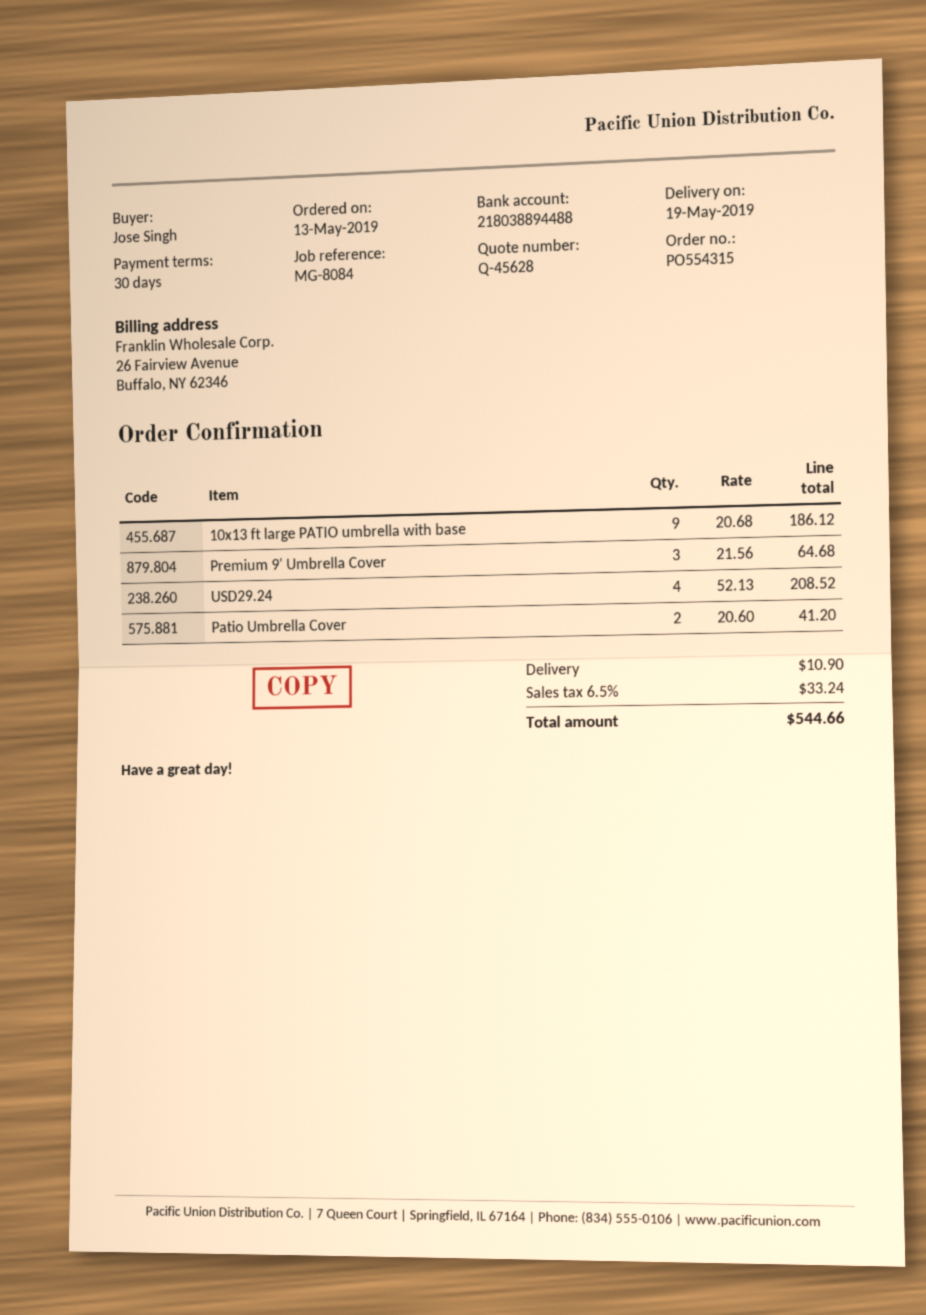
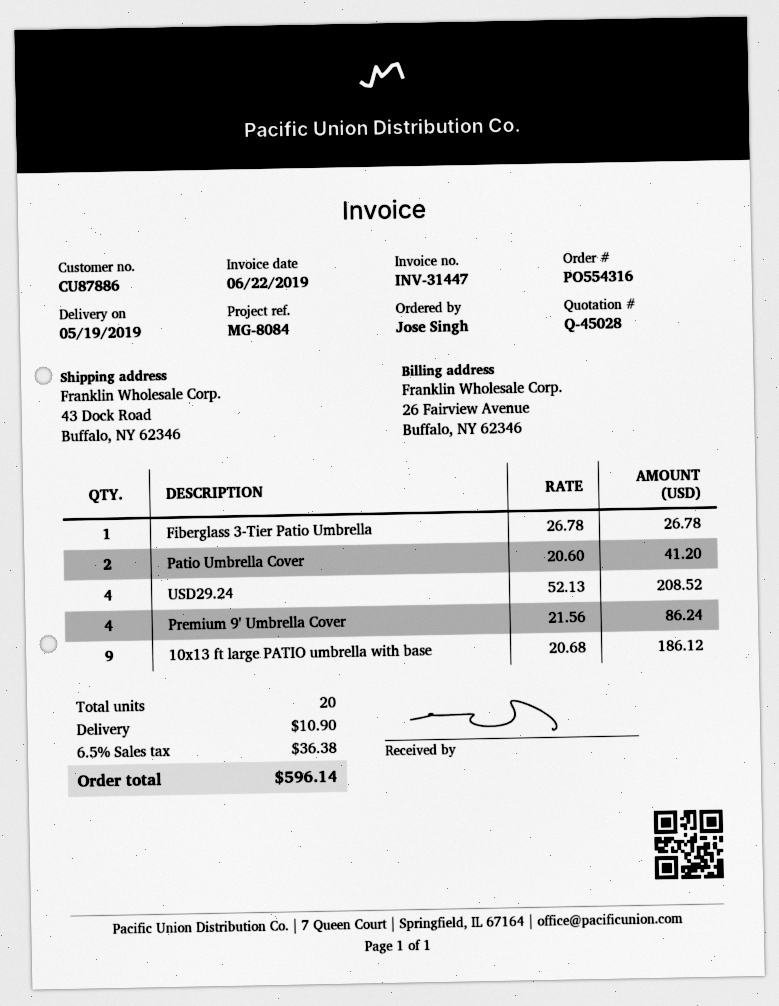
quote number: Q-45628 -> Q-45028
order number: PO554315 -> PO554316
Premium 9' Umbrella Cover: 3 x 21.56 = 64.68 -> 4 x 21.56 = 86.24
Fiberglass 3-Tier Patio Umbrella: none -> 1 x 26.78 = 26.78
tax: 6.5% = 33.24 -> 6.5% = 36.38
total: 544.66 -> 596.14

